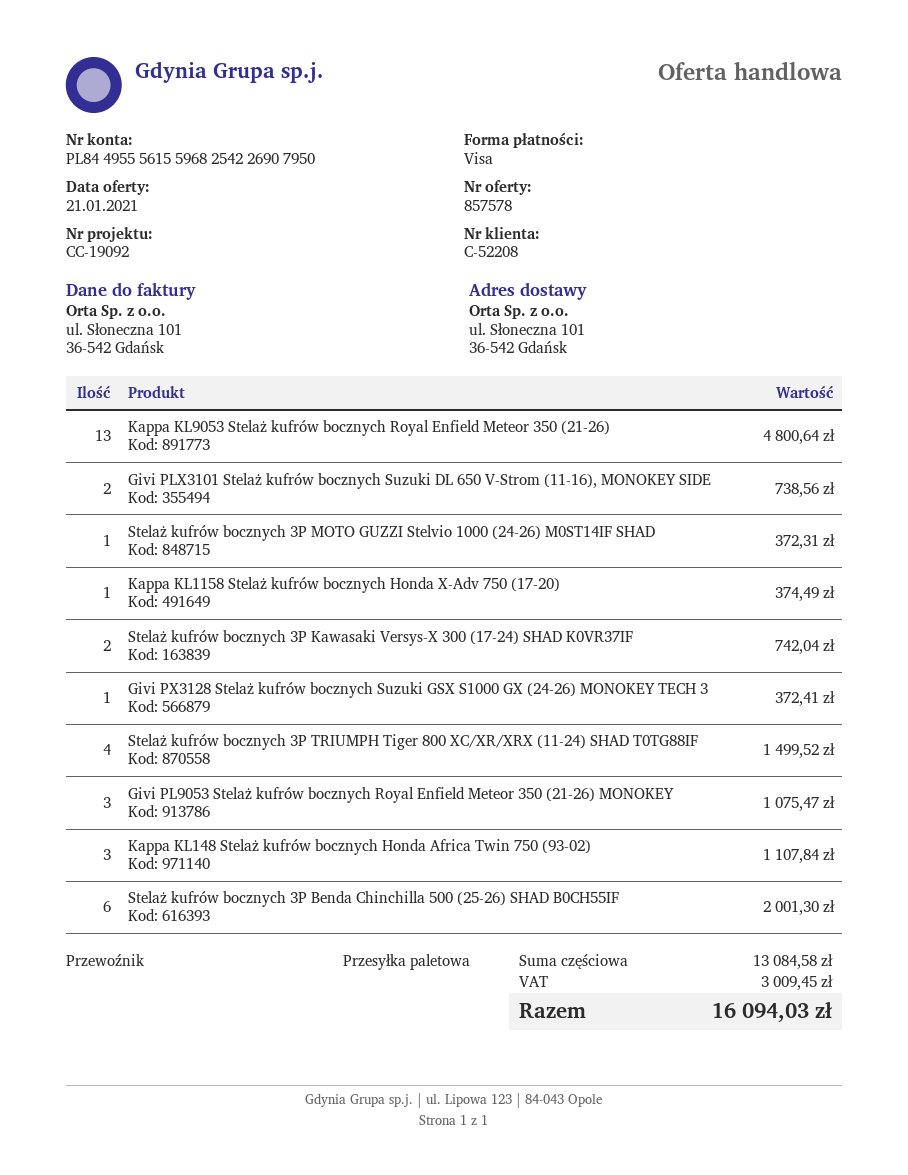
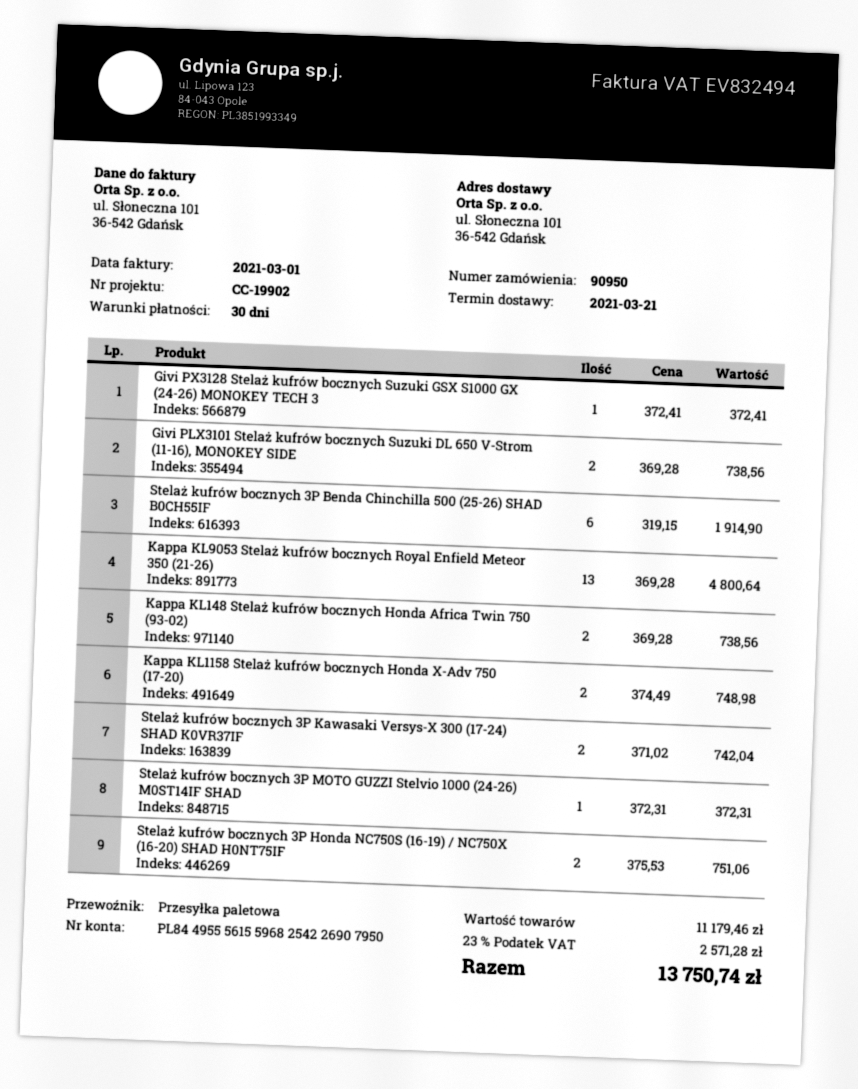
reference: CC-19092 -> CC-19902
Kappa KL1158 Stelaż kufrów bocznych Honda X-Adv 750 (17-20): 1 for 374.49 -> 2 for 748.98
Stelaż kufrów bocznych 3P TRIUMPH Tiger 800 XC/XR/XRX (11-24) SHAD T0TG88IF: 4 for 1499.52 -> none
Givi PL9053 Stelaż kufrów bocznych Royal Enfield Meteor 350 (21-26) MONOKEY: 3 for 1075.47 -> none
Kappa KL148 Stelaż kufrów bocznych Honda Africa Twin 750 (93-02): 3 for 1107.84 -> 2 for 738.56
Stelaż kufrów bocznych 3P Benda Chinchilla 500 (25-26) SHAD B0CH55IF: 6 for 2001.30 -> 6 for 1914.90
Stelaż kufrów bocznych 3P Honda NC750S (16-19) / NC750X (16-20) SHAD H0NT75IF: none -> 2 for 751.06
subtotal: 13084.58 -> 11179.46
tax: 3009.45 -> 2571.28
total: 16094.03 -> 13750.74

